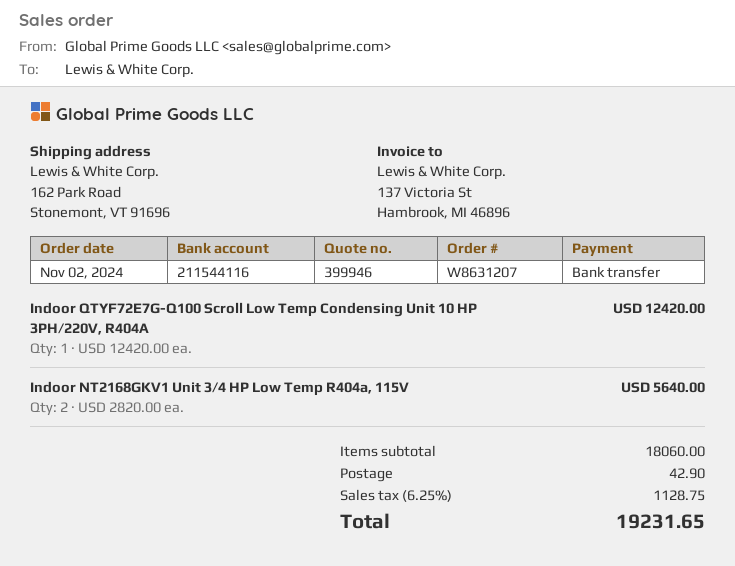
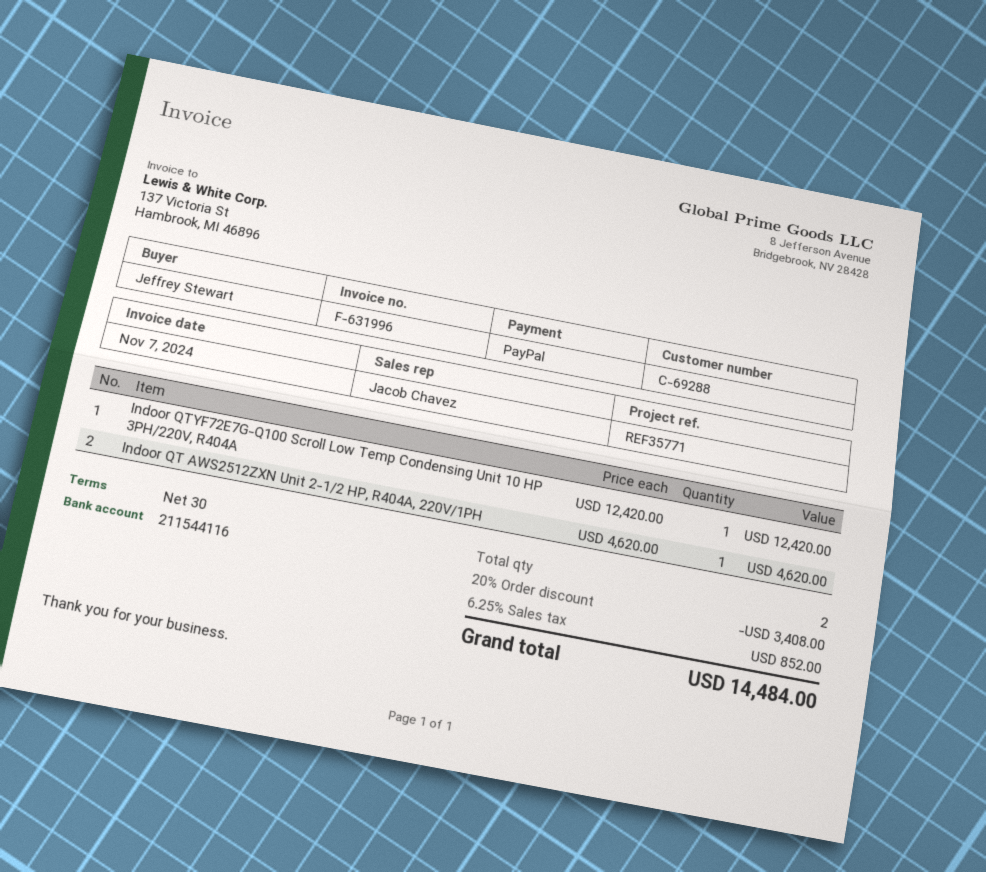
payment method: bank transfer -> PayPal
Indoor NT2168GKV1 Unit 3/4 HP Low Temp R404a, 115V: 2 x 2820.00 = 5640.00 -> none
Indoor QT AWS2512ZXN Unit 2-1/2 HP, R404A, 220V/1PH: none -> 1 x 4620.00 = 4620.00
discount: none -> 20% = 3408.00
shipping: 42.90 -> none
tax: 6.25% = 1128.75 -> 6.25% = 852.00
total: 19231.65 -> 14484.00

